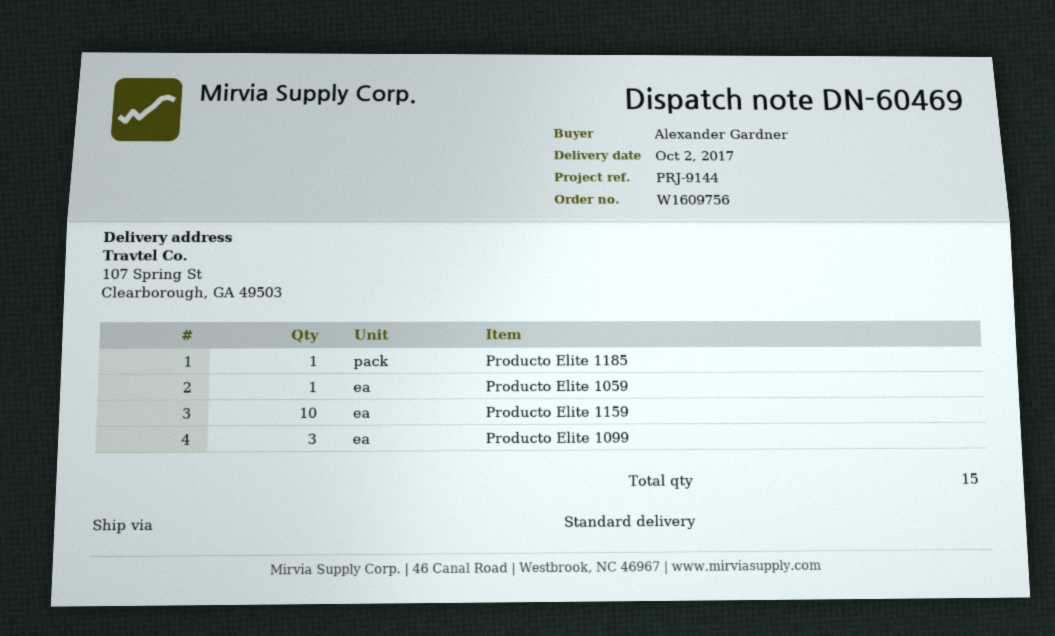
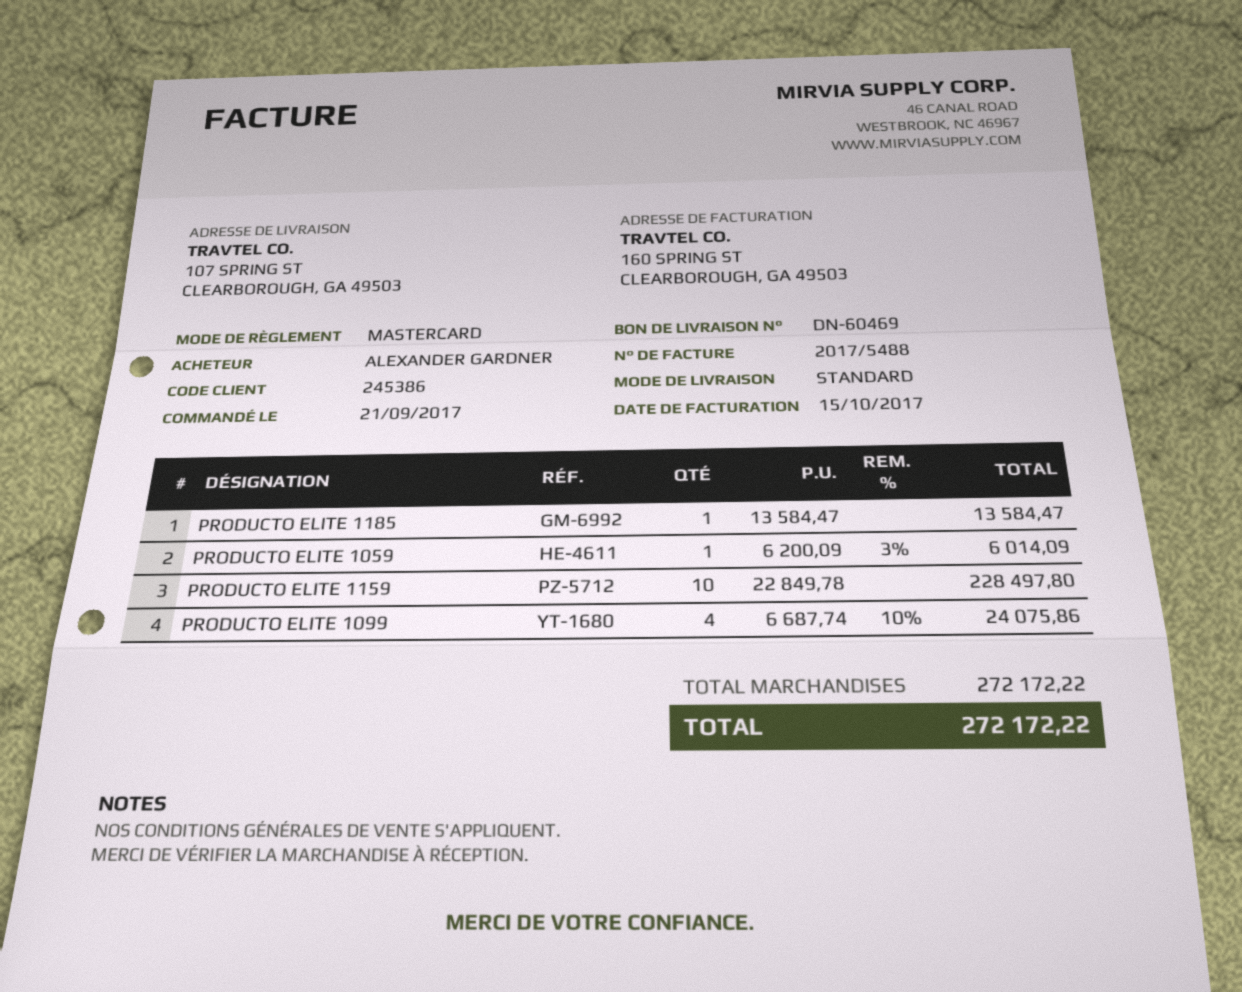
Producto Elite 1099: 3 -> 4

